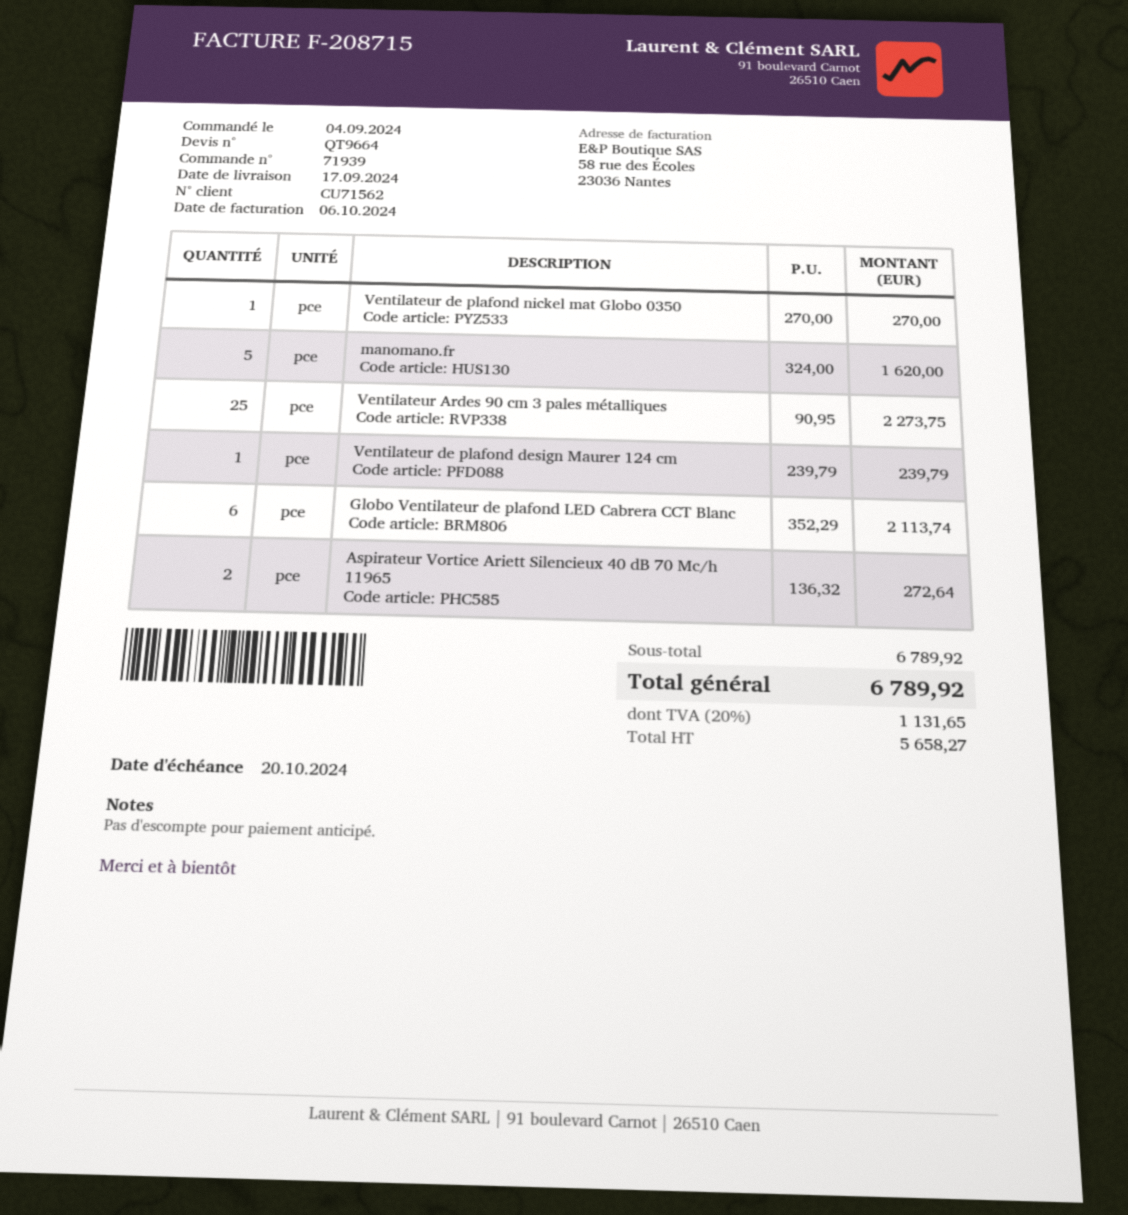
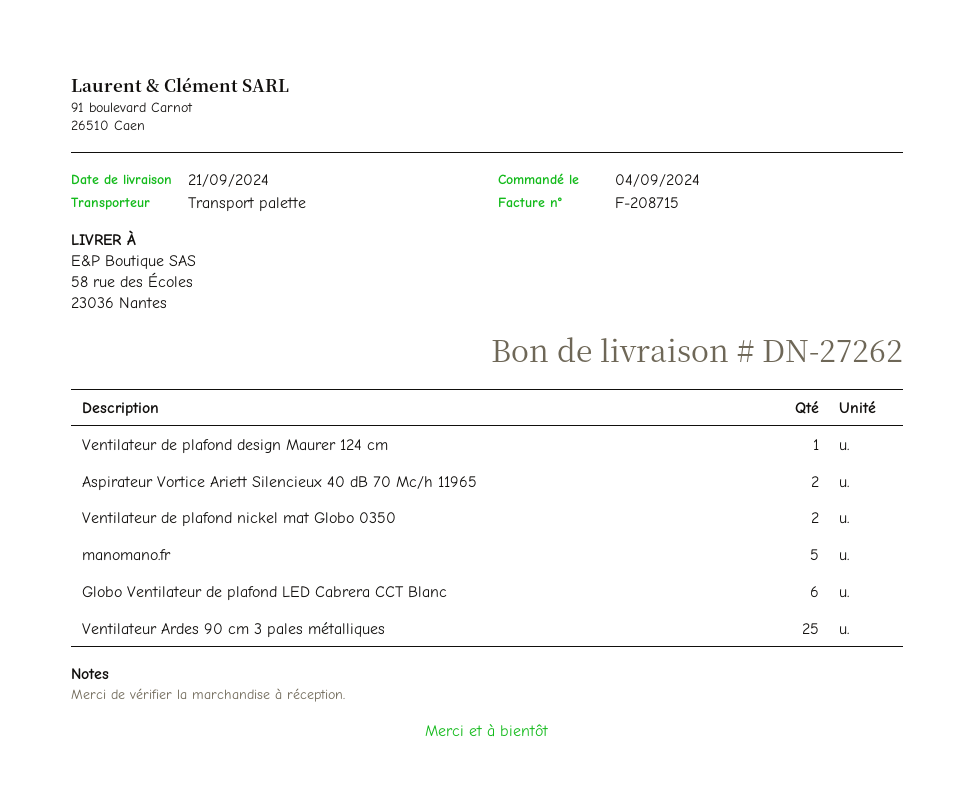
delivery date: 2024-09-17 -> 2024-09-21
Ventilateur de plafond nickel mat Globo 0350: 1 -> 2

